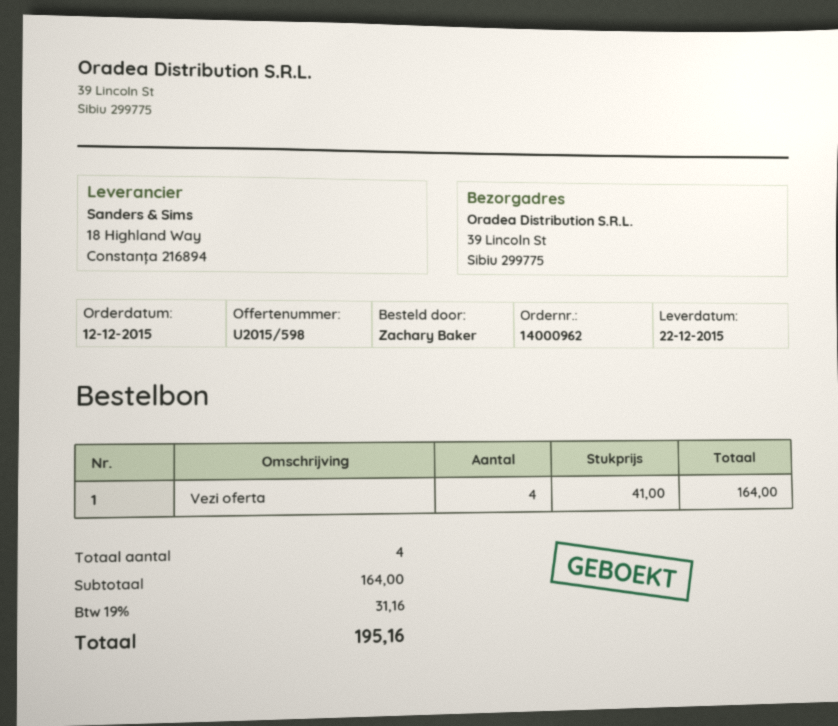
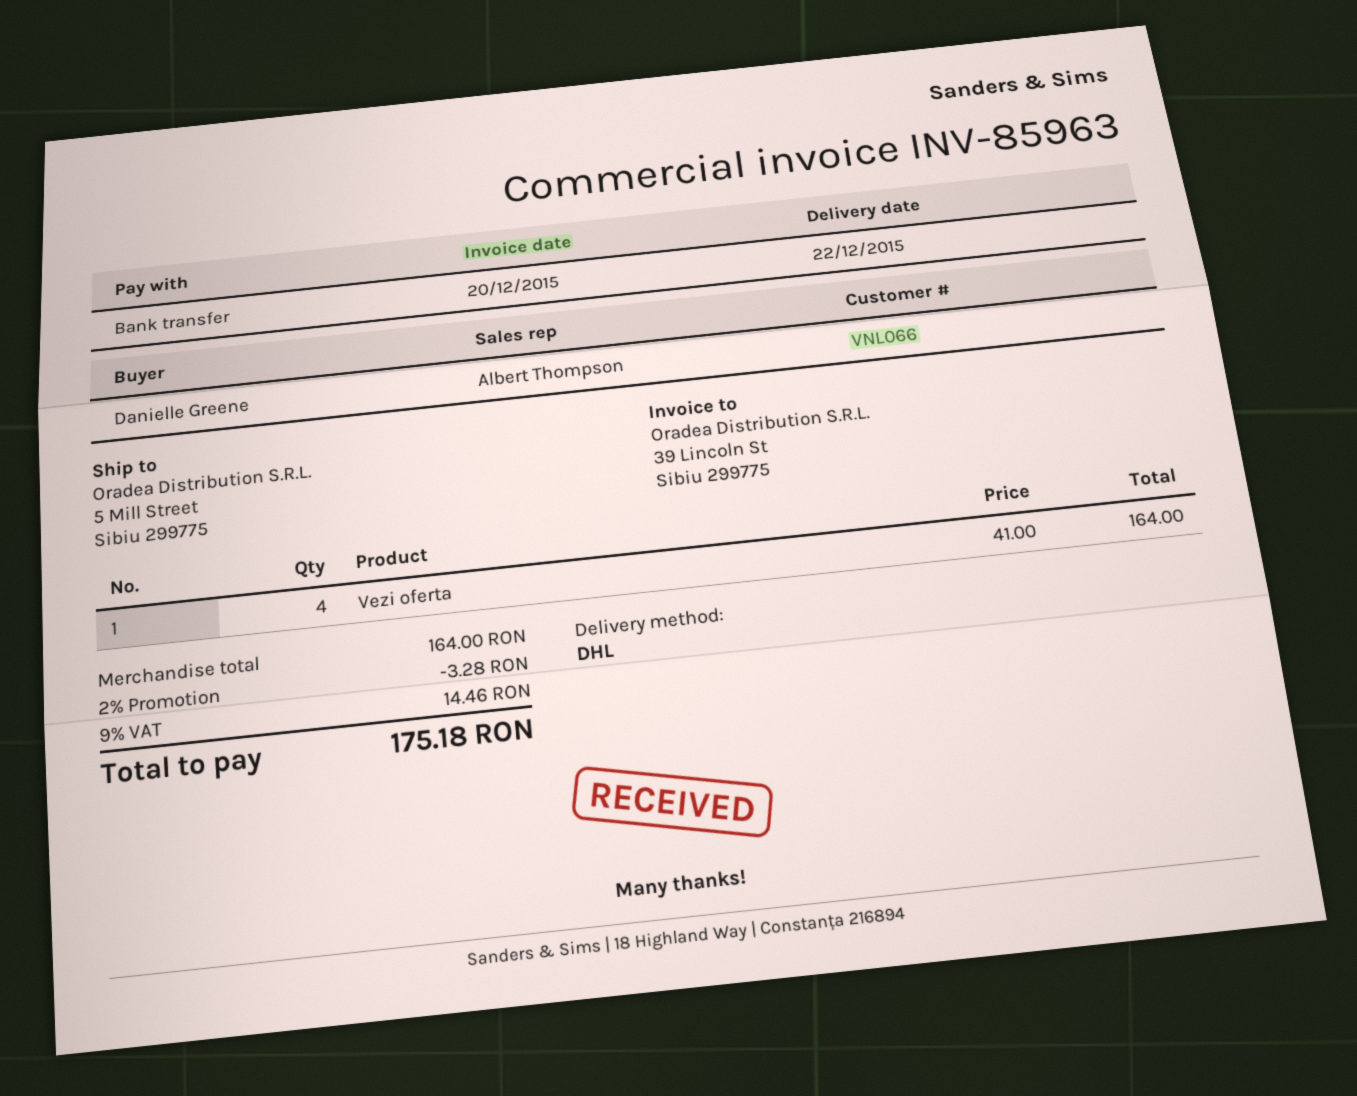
ordered by: Zachary Baker -> Danielle Greene
ship to: 39 Lincoln St, Sibiu 299775 -> 5 Mill Street, Sibiu 299775
discount: none -> 2% = 3.28
tax: 19% = 31.16 -> 9% = 14.46
total: 195.16 -> 175.18

